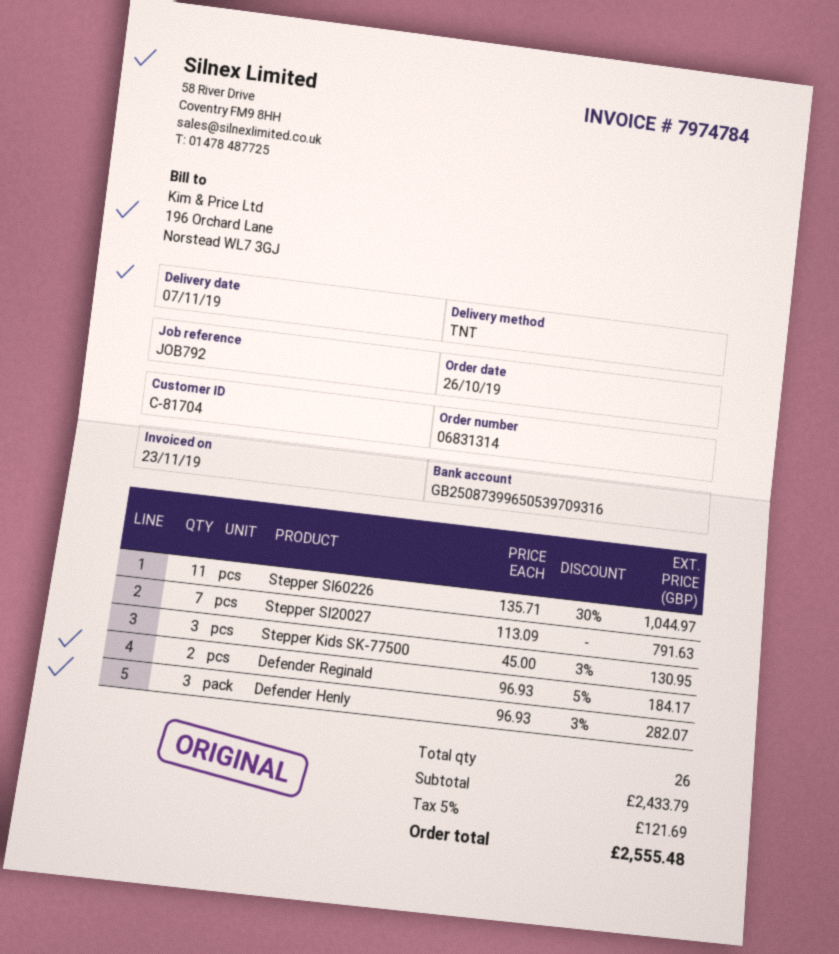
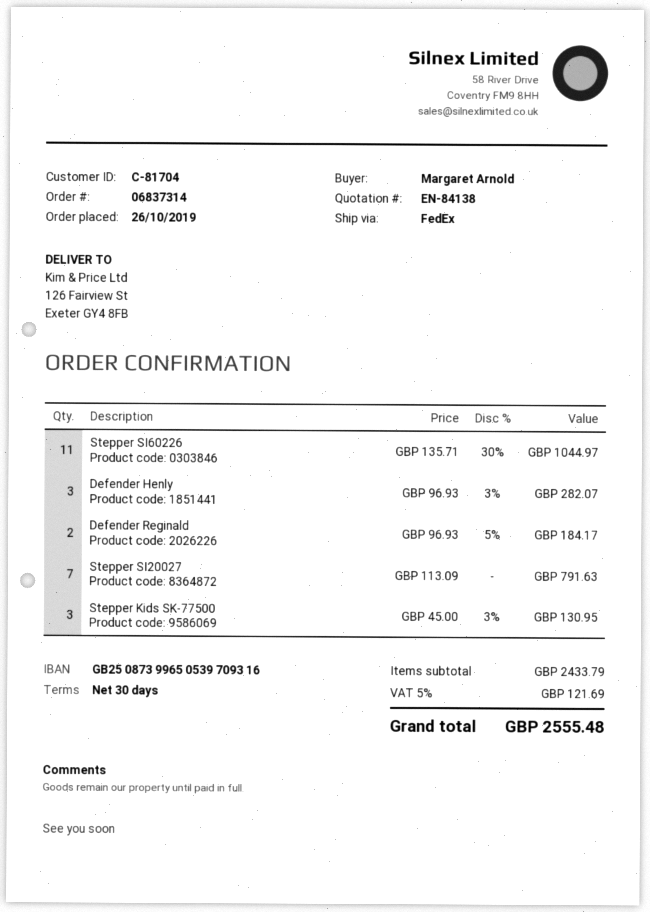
order number: 06831314 -> 06837314
shipping method: TNT -> FedEx

